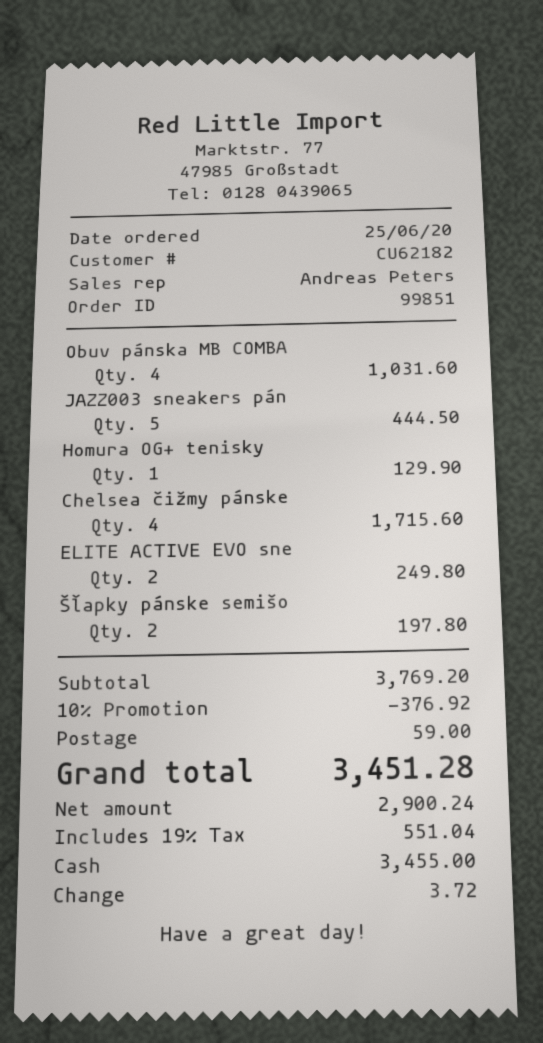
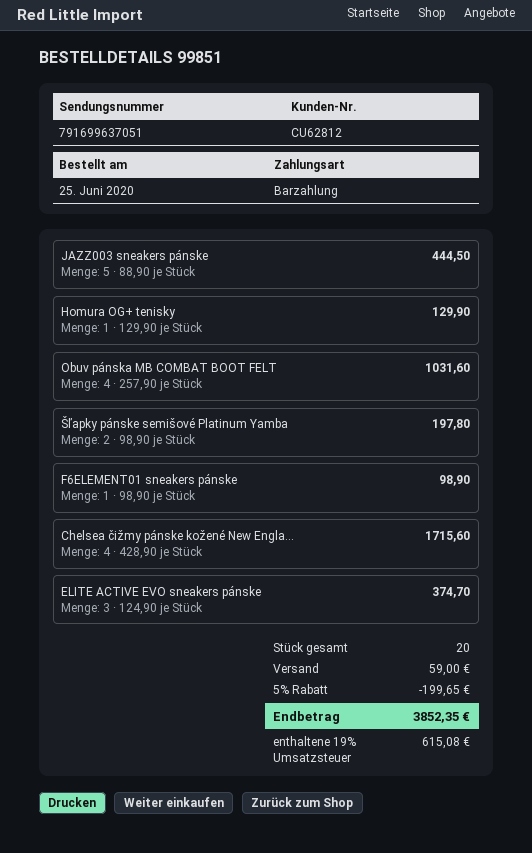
customer number: CU62182 -> CU62812
ELITE ACTIVE EVO sne: 2 for 249.80 -> 3 for 374.70
F6ELEMENT01 sneakers pánske: none -> 1 for 98.90
discount: 10% = 376.92 -> 5% = 199.65
tax: 19% = 551.04 -> 19% = 615.08
total: 3451.28 -> 3852.35

